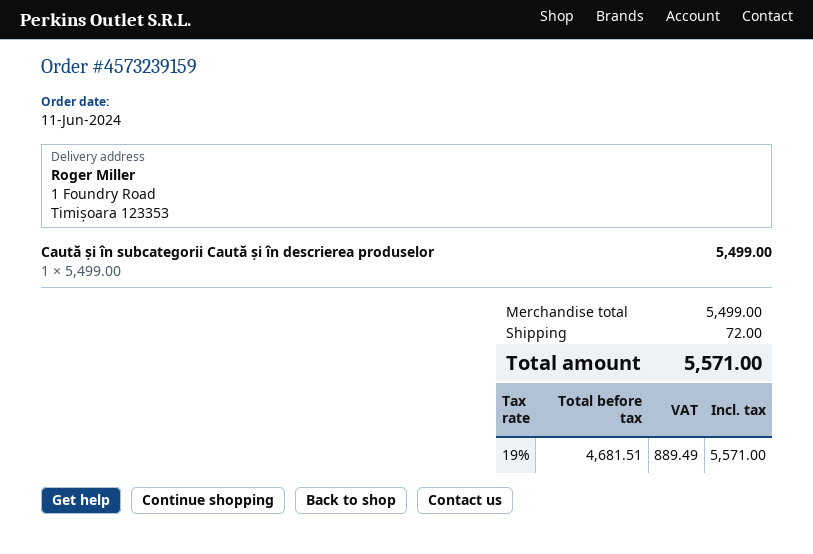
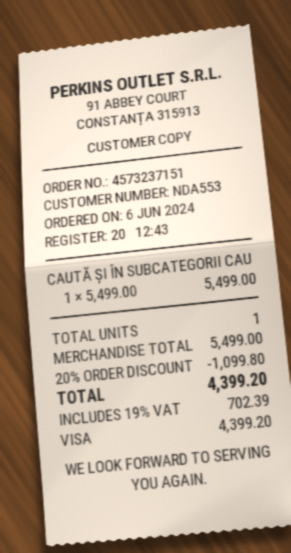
order number: 4573239159 -> 4573237151
order date: 2024-06-11 -> 2024-06-06
discount: none -> 20% = 1099.80
shipping: 72.00 -> none
tax: 19% = 889.49 -> 19% = 702.39
total: 5571.00 -> 4399.20

